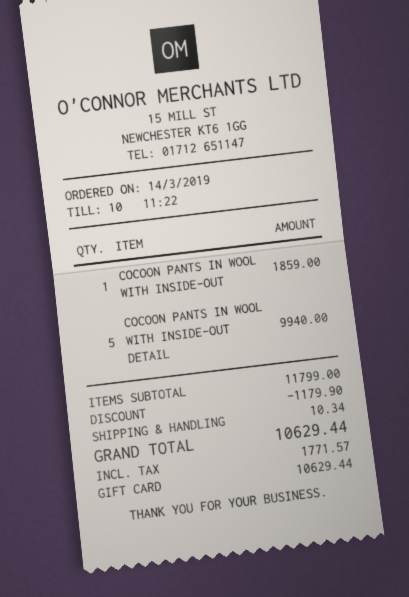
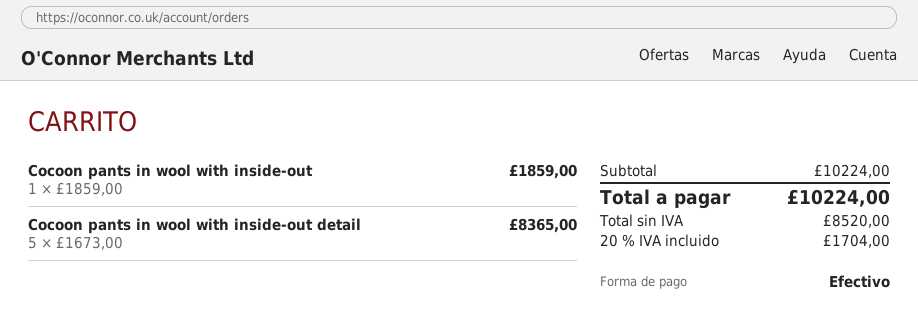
payment method: gift card -> cash
COCOON PANTS IN WOOL WITH INSIDE-OUT DETAIL: 5 for 9940.00 -> 5 for 8365.00
subtotal: 11799.00 -> 10224.00
discount: 1179.90 -> none
shipping: 10.34 -> none
tax: 1771.57 -> 1704.00
total: 10629.44 -> 10224.00

